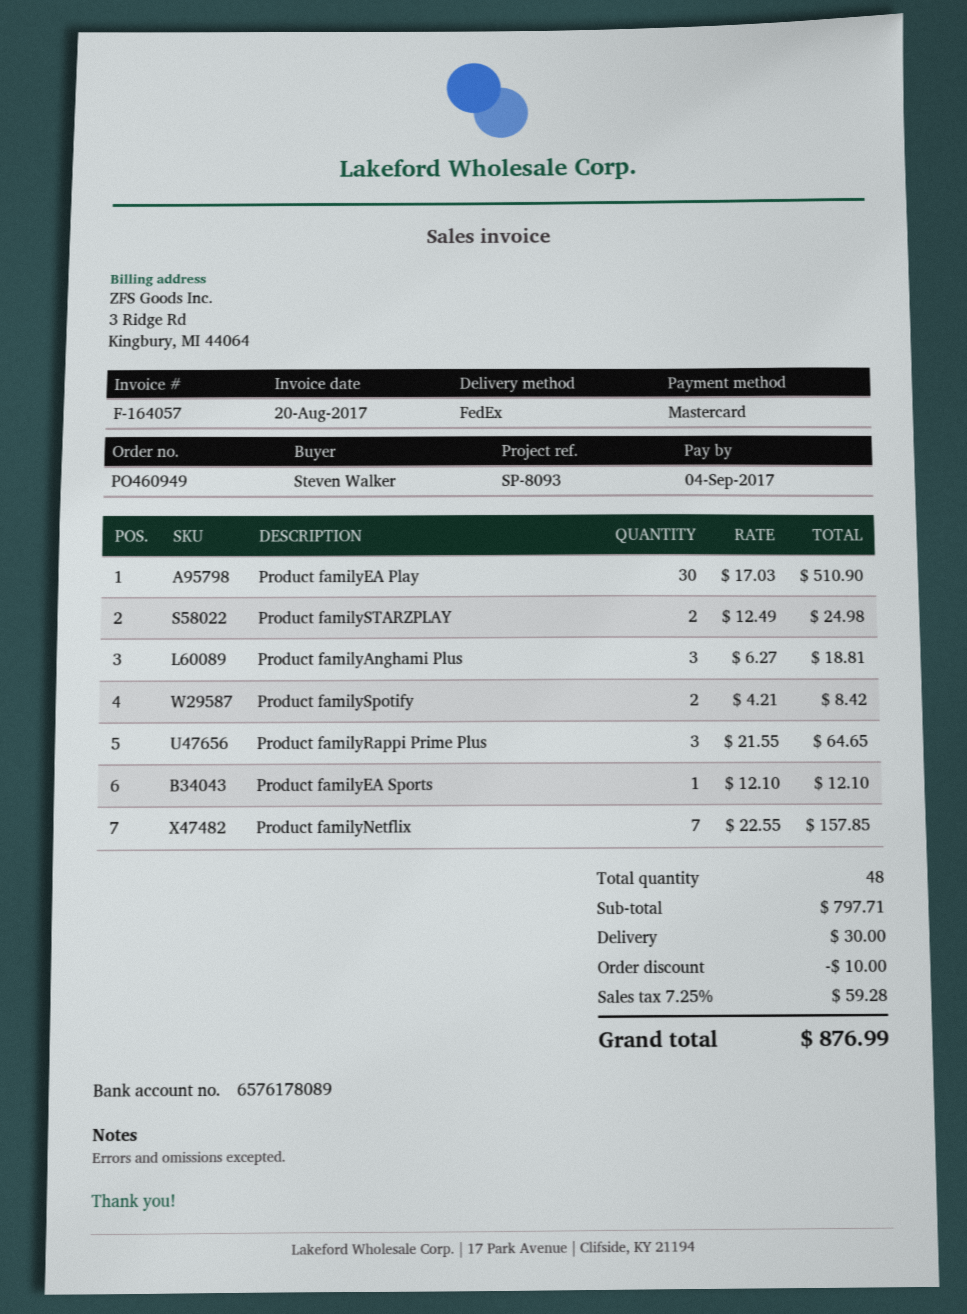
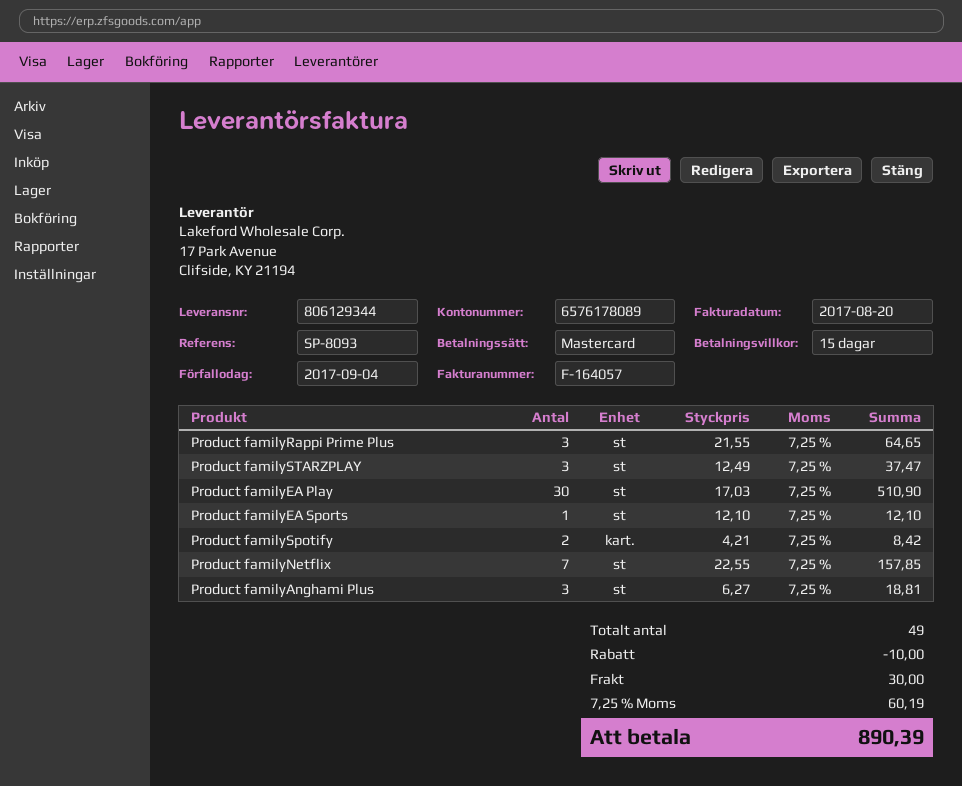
Product familySTARZPLAY: 2 x 12.49 = 24.98 -> 3 x 12.49 = 37.47
total quantity: 48 -> 49
tax: 7.25% = 59.28 -> 7.25% = 60.19
total: 876.99 -> 890.39

